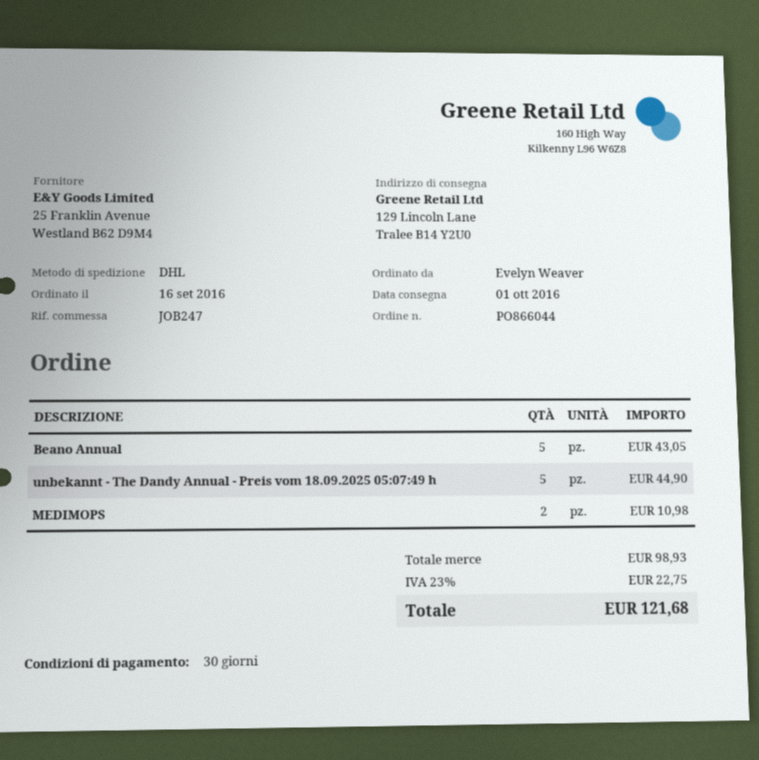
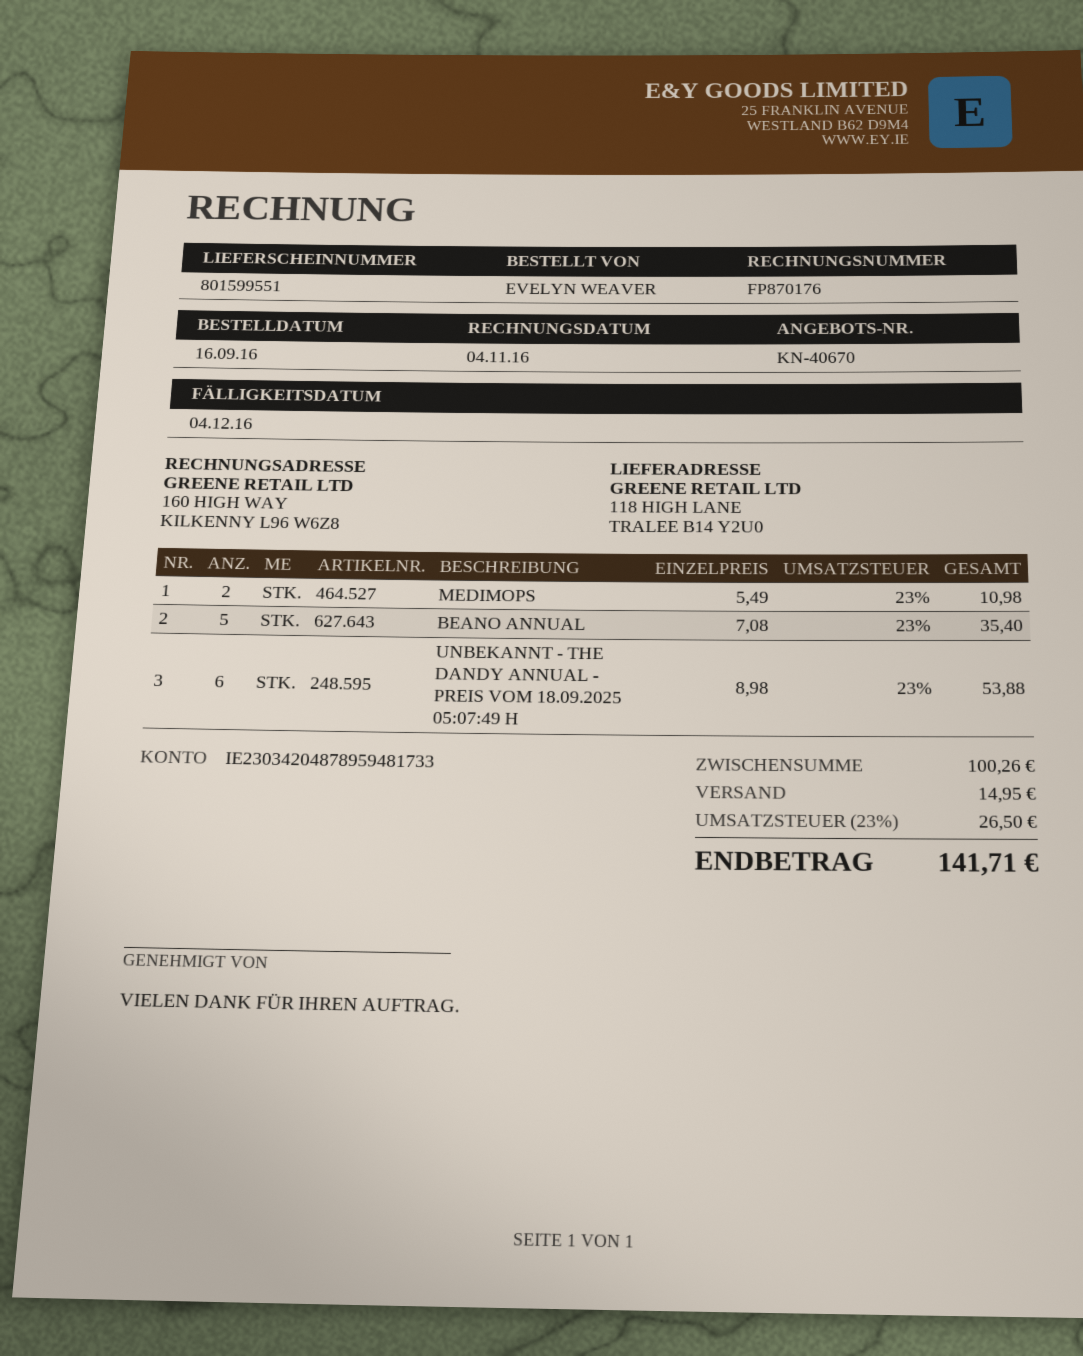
ship to: 129 Lincoln Lane, Tralee B14 Y2U0 -> 118 HIGH LANE, TRALEE B14 Y2U0
Beano Annual: 5 for 43.05 -> 5 for 35.40
unbekannt - The Dandy Annual - Preis vom 18.09.2025 05:07:49 h: 5 for 44.90 -> 6 for 53.88
subtotal: 98.93 -> 100.26
shipping: none -> 14.95
tax: 23% = 22.75 -> 23% = 26.50
total: 121.68 -> 141.71

